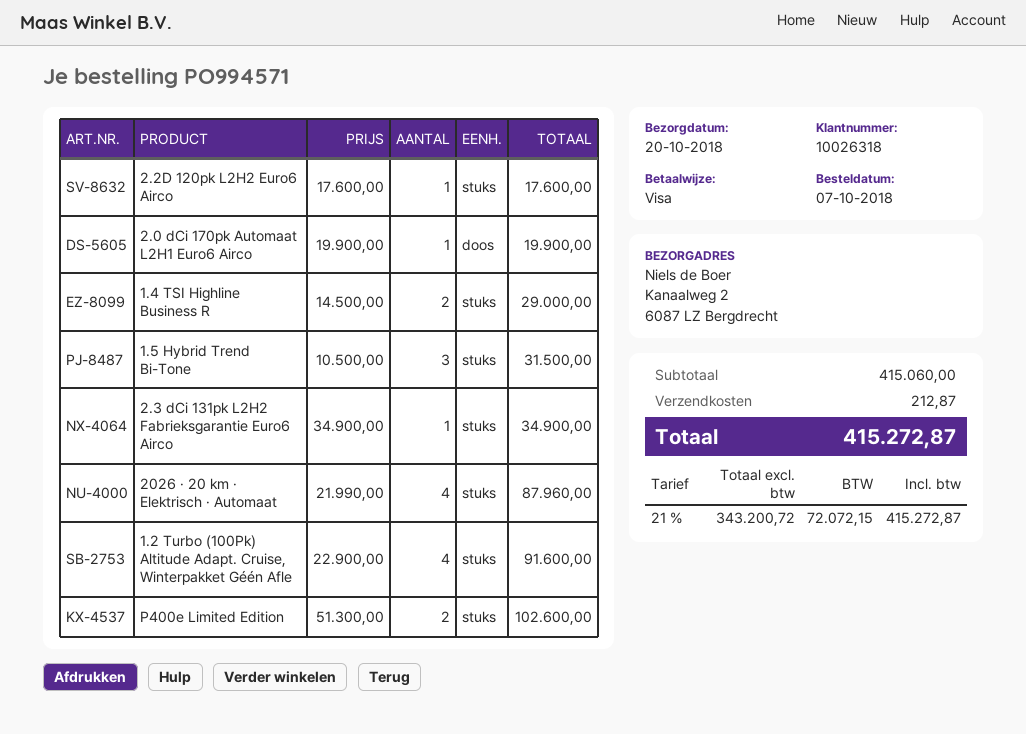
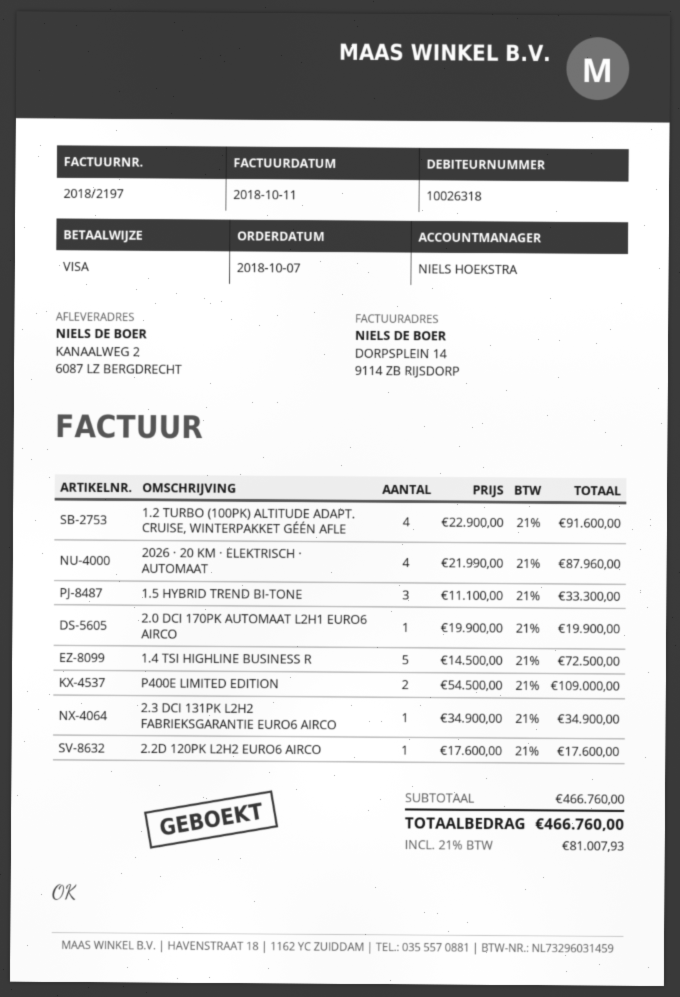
1.4 TSI Highline Business R: 2 x 14500.00 = 29000.00 -> 5 x 14500.00 = 72500.00
1.5 Hybrid Trend Bi-Tone: 3 x 10500.00 = 31500.00 -> 3 x 11100.00 = 33300.00
P400e Limited Edition: 2 x 51300.00 = 102600.00 -> 2 x 54500.00 = 109000.00
subtotal: 415060.00 -> 466760.00
shipping: 212.87 -> none
tax: 21% = 72072.15 -> 21% = 81007.93
total: 415272.87 -> 466760.00

